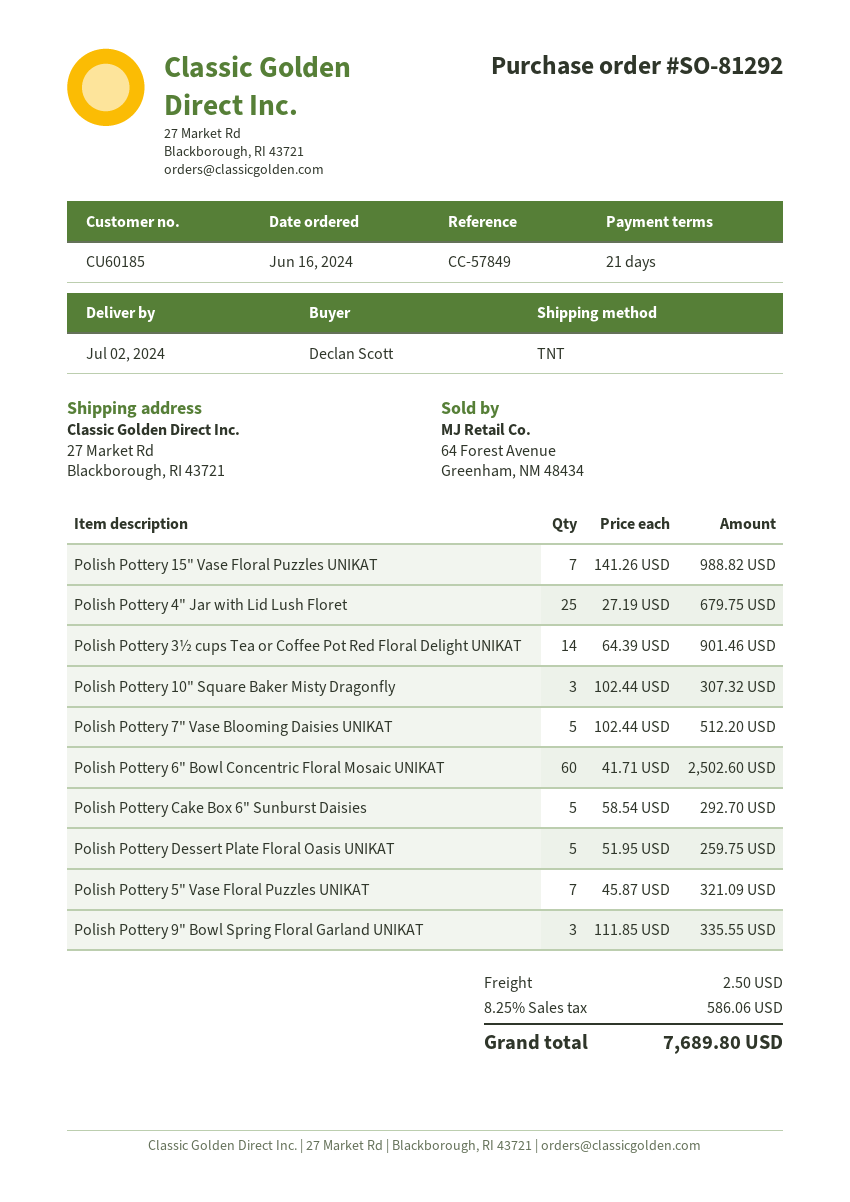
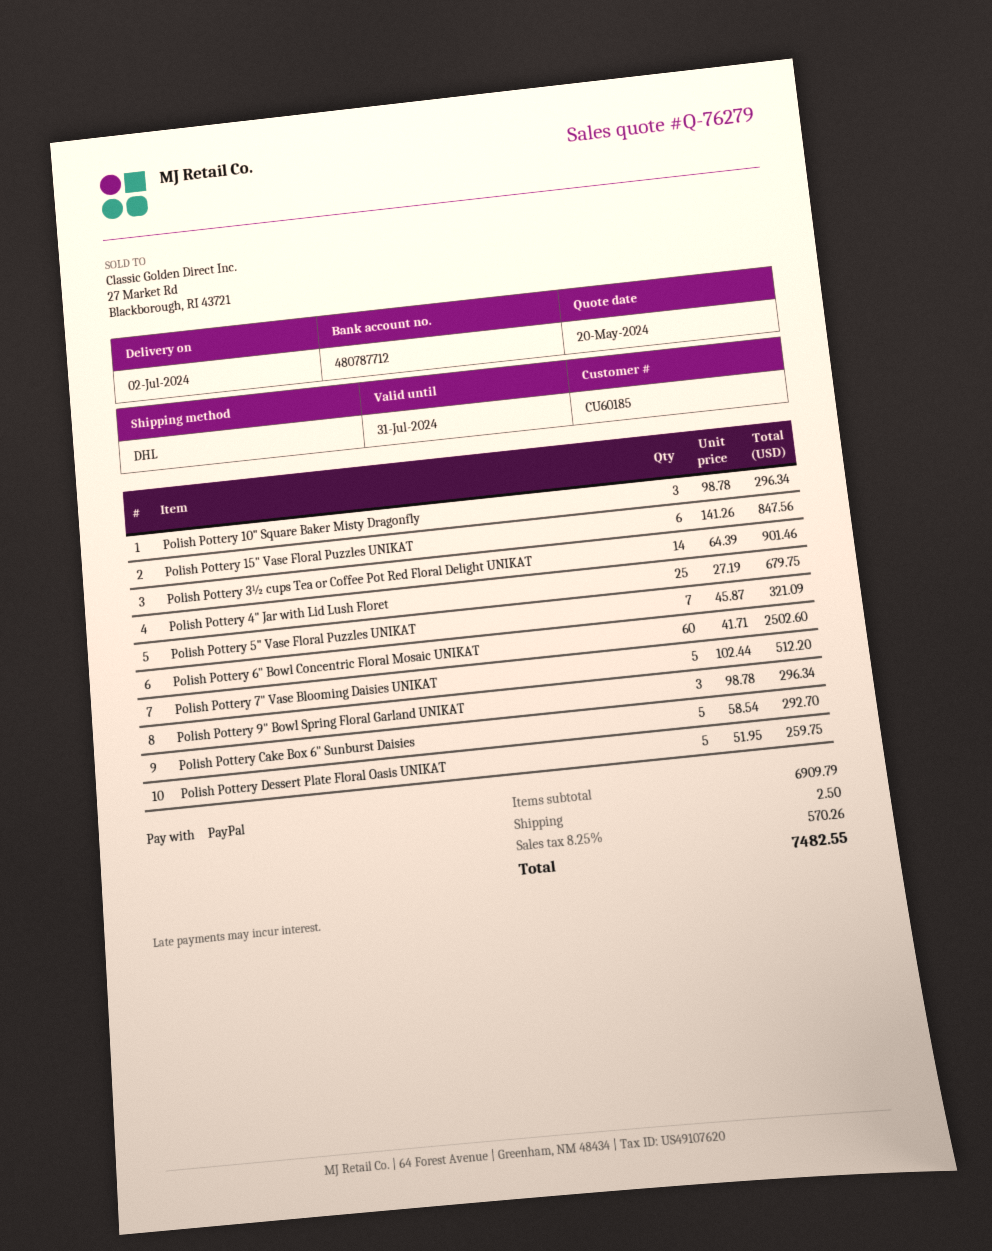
shipping method: TNT -> DHL
Polish Pottery 15" Vase Floral Puzzles UNIKAT: 7 x 141.26 = 988.82 -> 6 x 141.26 = 847.56
Polish Pottery 10" Square Baker Misty Dragonfly: 3 x 102.44 = 307.32 -> 3 x 98.78 = 296.34
Polish Pottery 9" Bowl Spring Floral Garland UNIKAT: 3 x 111.85 = 335.55 -> 3 x 98.78 = 296.34
tax: 8.25% = 586.06 -> 8.25% = 570.26
total: 7689.80 -> 7482.55

